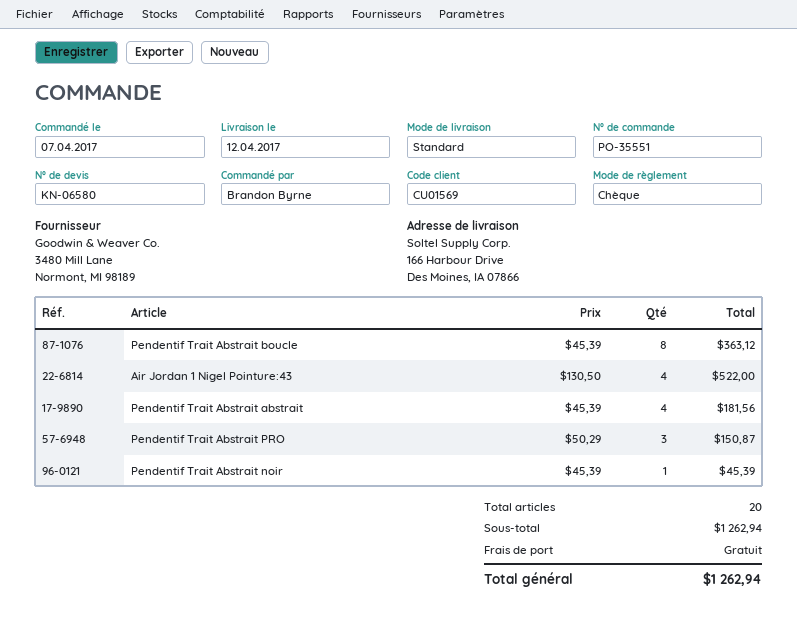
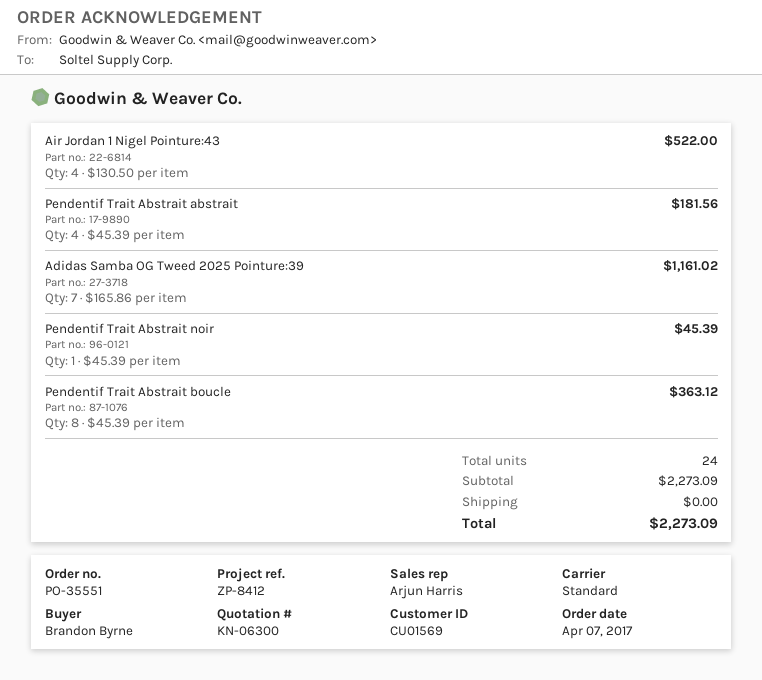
quote number: KN-06580 -> KN-06300
Pendentif Trait Abstrait PRO: 3 x 50.29 = 150.87 -> none
Adidas Samba OG Tweed 2025 Pointure:39: none -> 7 x 165.86 = 1161.02
total quantity: 20 -> 24
subtotal: 1262.94 -> 2273.09
total: 1262.94 -> 2273.09

